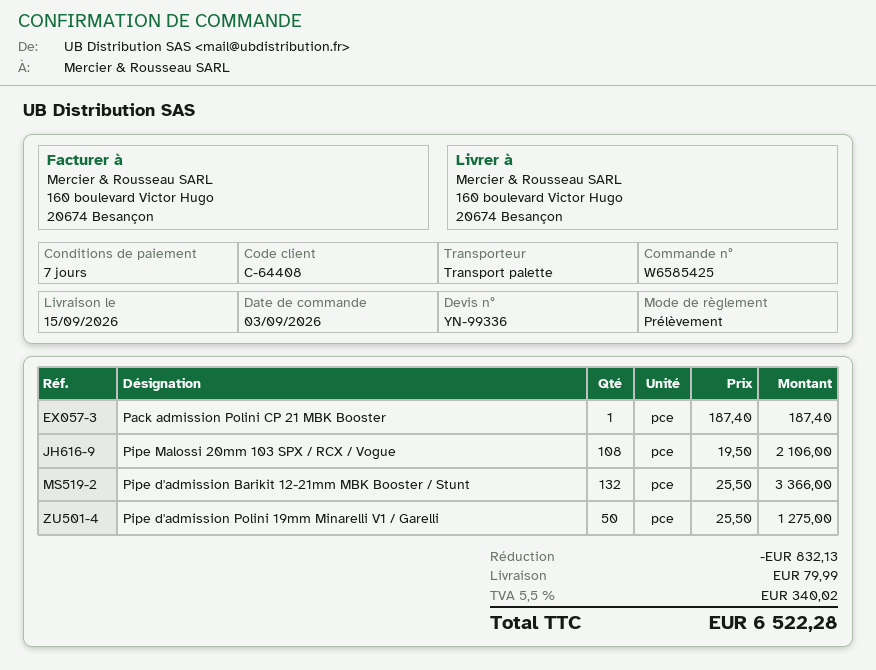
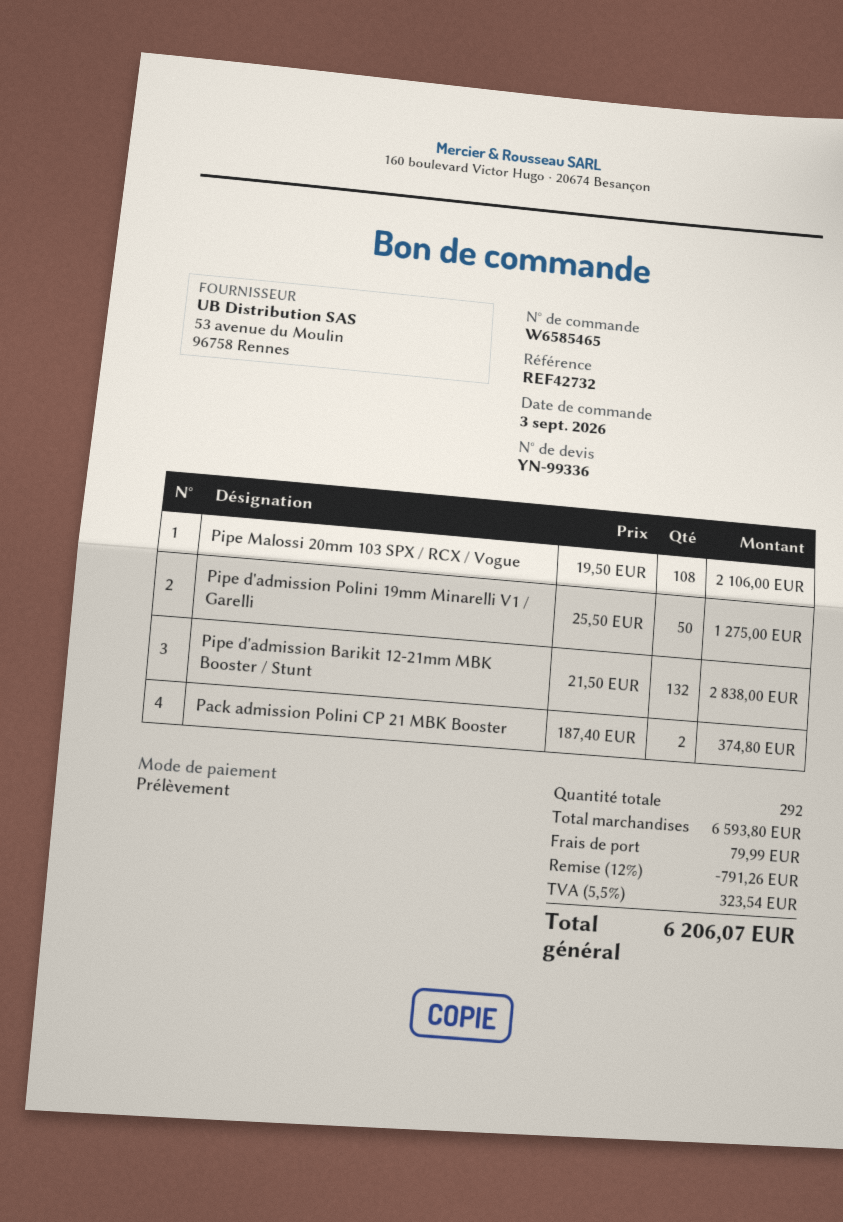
order number: W6585425 -> W6585465
Pack admission Polini CP 21 MBK Booster: 1 x 187.40 = 187.40 -> 2 x 187.40 = 374.80
Pipe d'admission Barikit 12-21mm MBK Booster / Stunt: 132 x 25.50 = 3366.00 -> 132 x 21.50 = 2838.00
discount: 832.13 -> 791.26
tax: 5.5% = 340.02 -> 5.5% = 323.54
total: 6522.28 -> 6206.07

